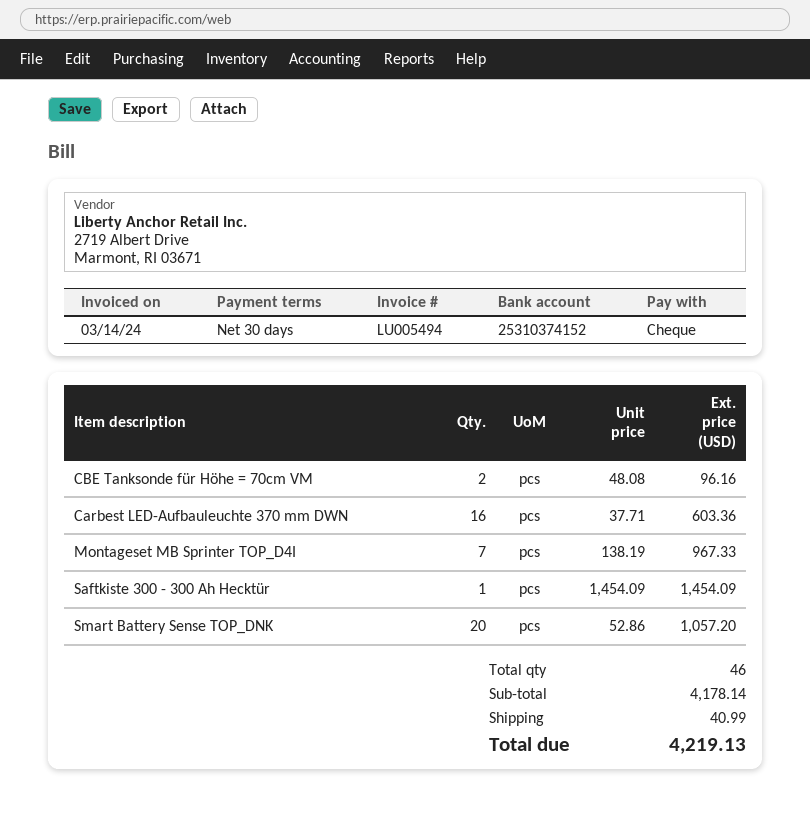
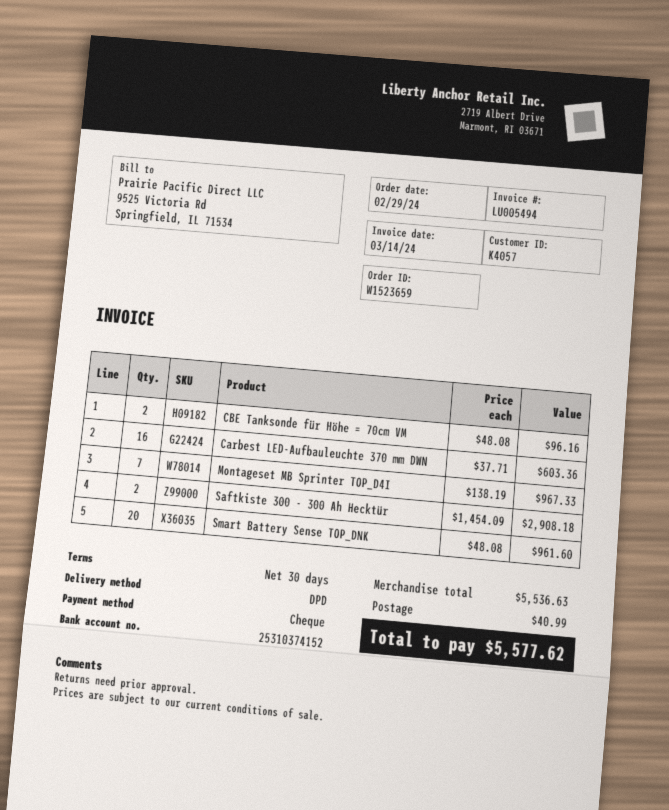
Saftkiste 300 - 300 Ah Hecktür: 1 x 1454.09 = 1454.09 -> 2 x 1454.09 = 2908.18
Smart Battery Sense TOP_DNK: 20 x 52.86 = 1057.20 -> 20 x 48.08 = 961.60
subtotal: 4178.14 -> 5536.63
total: 4219.13 -> 5577.62

